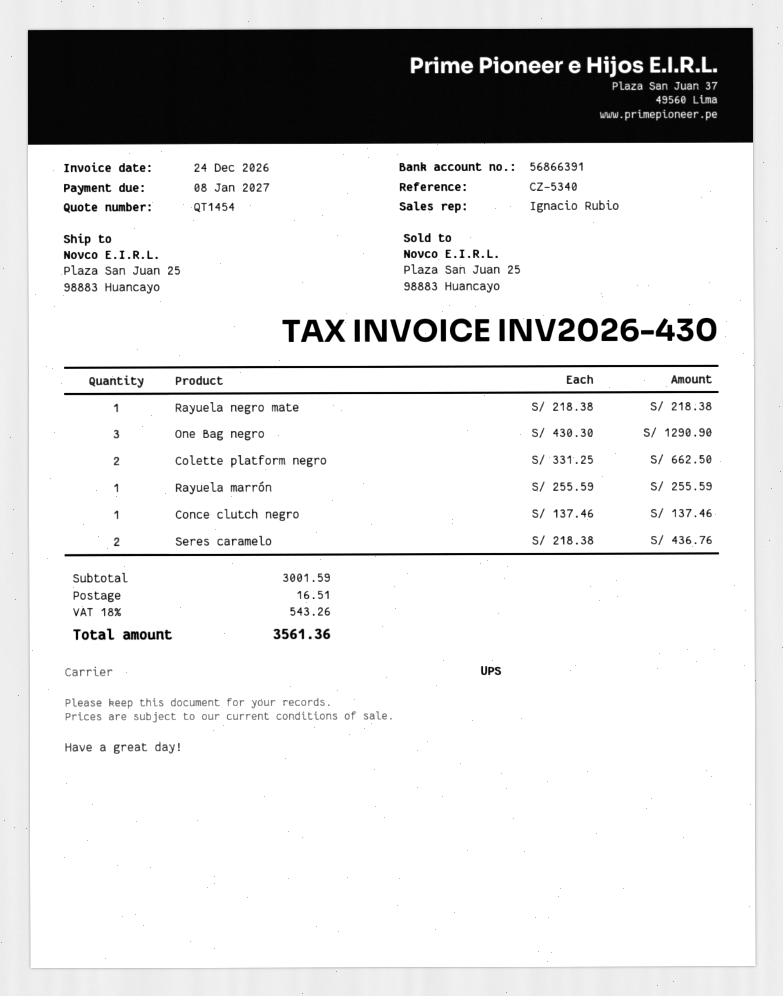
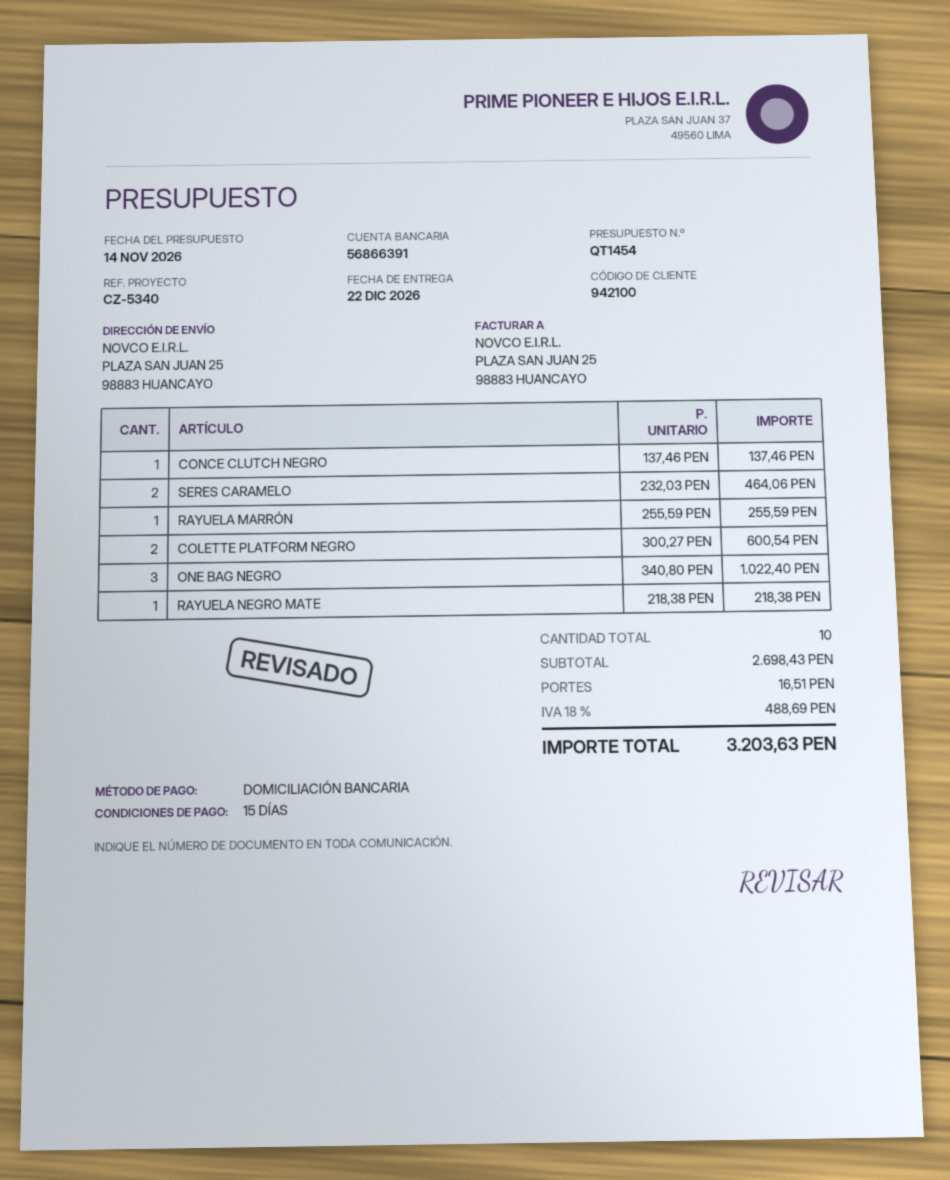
One Bag negro: 3 x 430.30 = 1290.90 -> 3 x 340.80 = 1022.40
Colette platform negro: 2 x 331.25 = 662.50 -> 2 x 300.27 = 600.54
Seres caramelo: 2 x 218.38 = 436.76 -> 2 x 232.03 = 464.06
subtotal: 3001.59 -> 2698.43
tax: 18% = 543.26 -> 18% = 488.69
total: 3561.36 -> 3203.63

